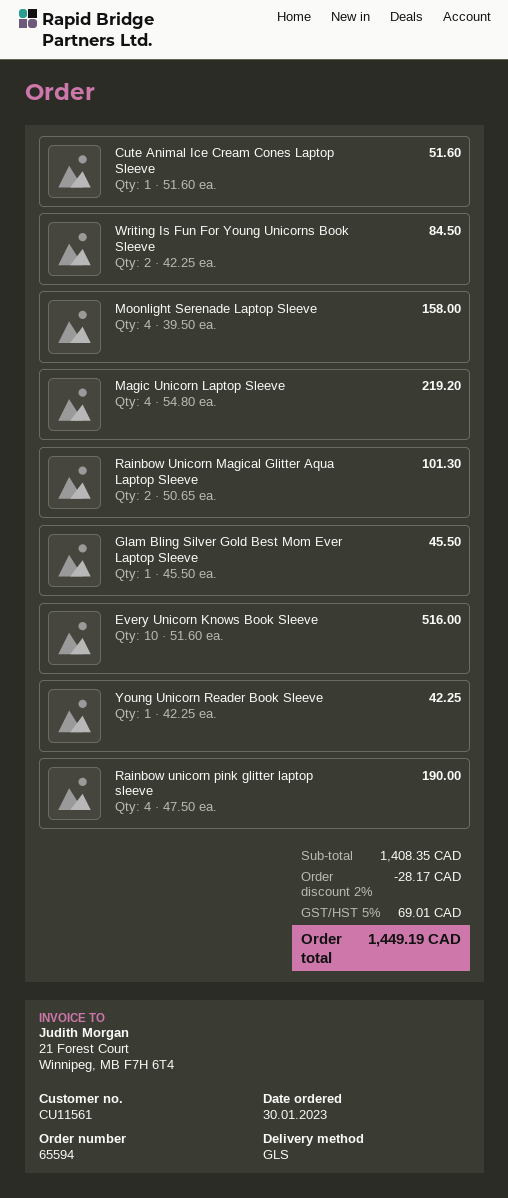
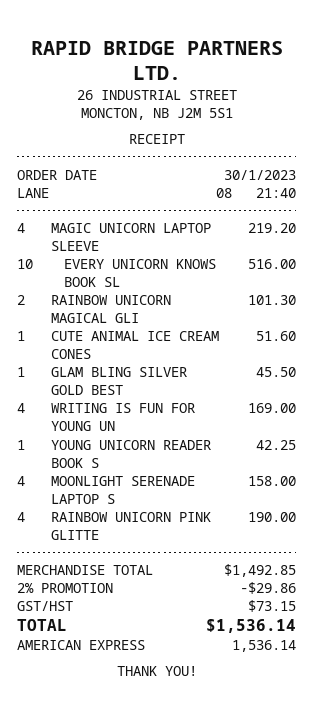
Writing Is Fun For Young Unicorns Book Sleeve: 2 for 84.50 -> 4 for 169.00
subtotal: 1408.35 -> 1492.85
discount: 2% = 28.17 -> 2% = 29.86
tax: 69.01 -> 73.15
total: 1449.19 -> 1536.14

